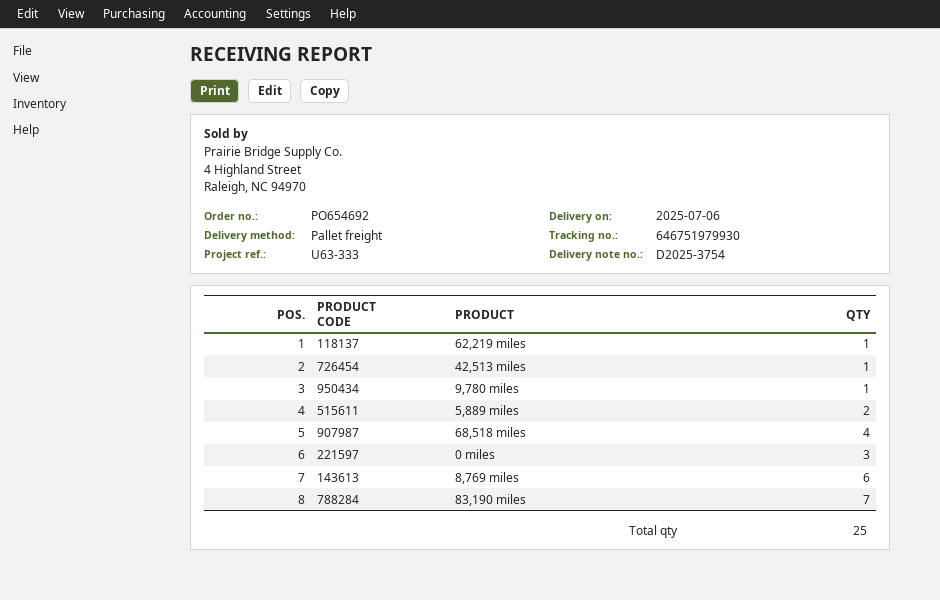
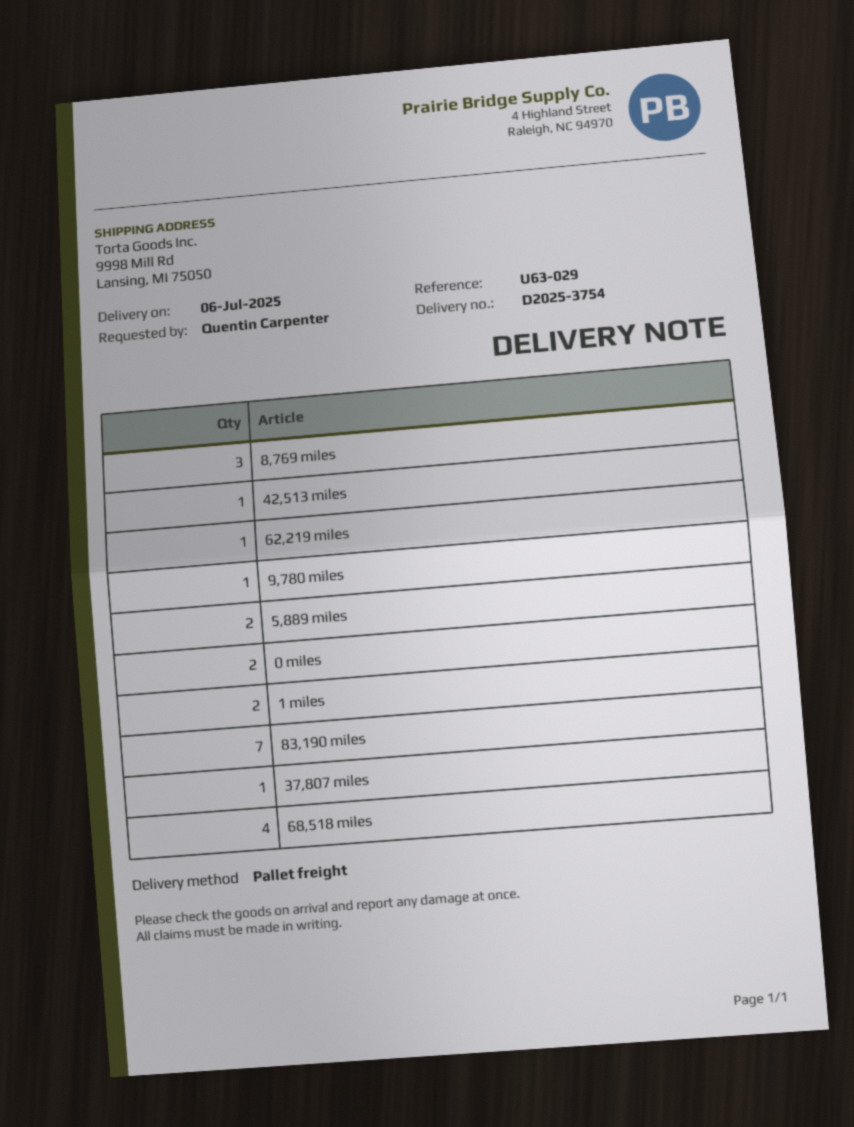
reference: U63-333 -> U63-029
0 miles: 3 -> 2
8,769 miles: 6 -> 3
1 miles: none -> 2
37,807 miles: none -> 1

